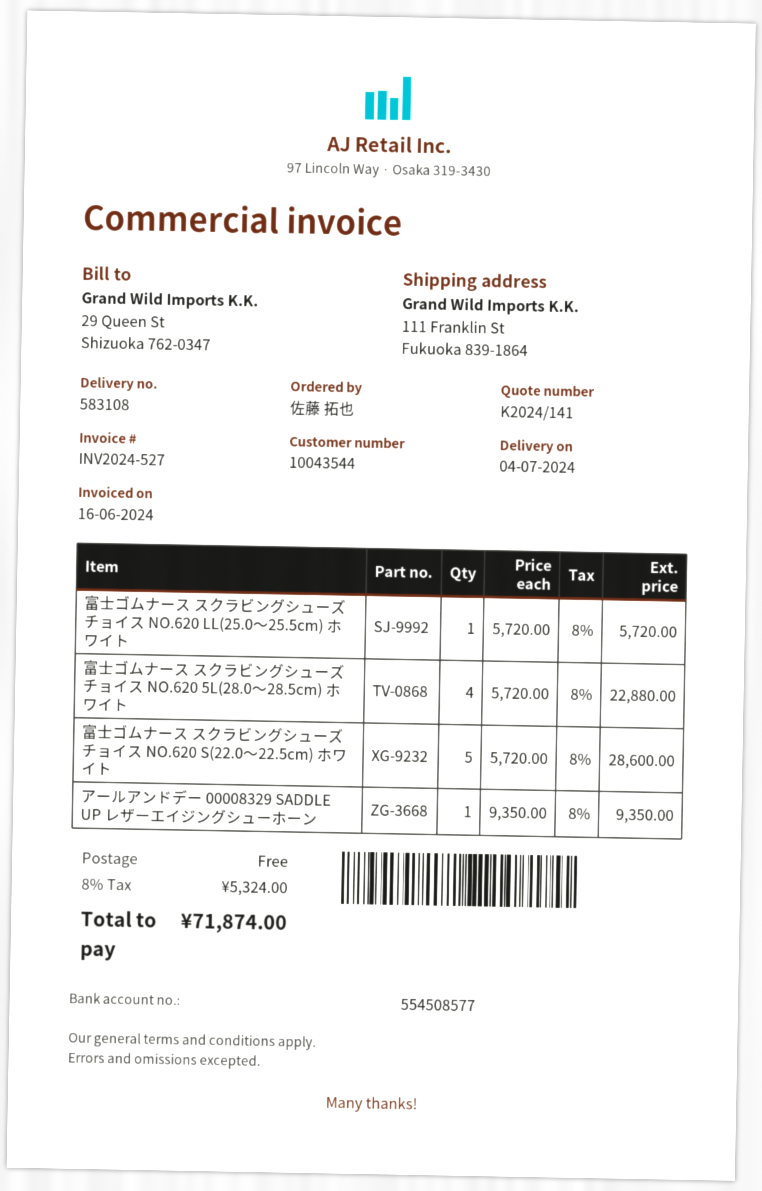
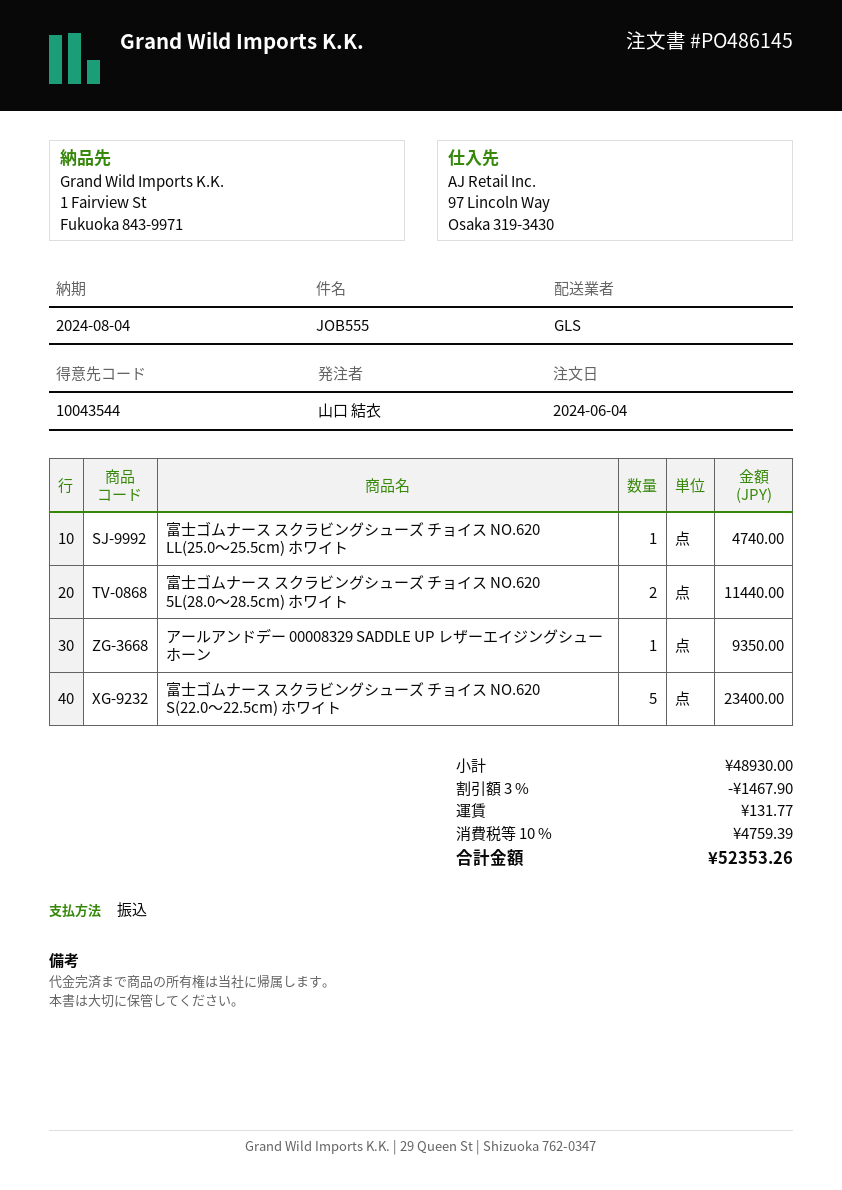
delivery date: 2024-07-04 -> 2024-08-04
ordered by: 佐藤 拓也 -> 山口 結衣
ship to: 111 Franklin St, Fukuoka 839-1864 -> 1 Fairview St, Fukuoka 843-9971
富士ゴムナース スクラビングシューズ チョイス NO.620 LL(25.0〜25.5cm) ホワイト: 1 for 5720.00 -> 1 for 4740.00
富士ゴムナース スクラビングシューズ チョイス NO.620 5L(28.0〜28.5cm) ホワイト: 4 for 22880.00 -> 2 for 11440.00
富士ゴムナース スクラビングシューズ チョイス NO.620 S(22.0〜22.5cm) ホワイト: 5 for 28600.00 -> 5 for 23400.00
discount: none -> 3% = 1467.90
shipping: 0.00 -> 131.77
tax: 8% = 5324.00 -> 10% = 4759.39
total: 71874.00 -> 52353.26

